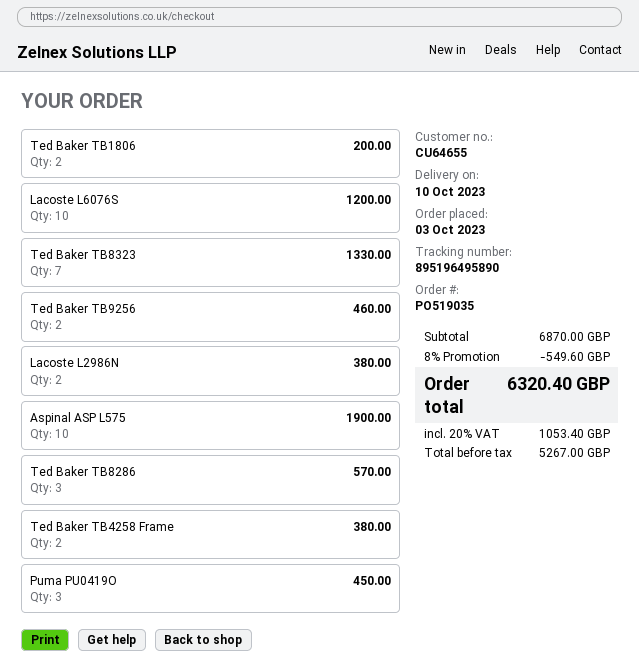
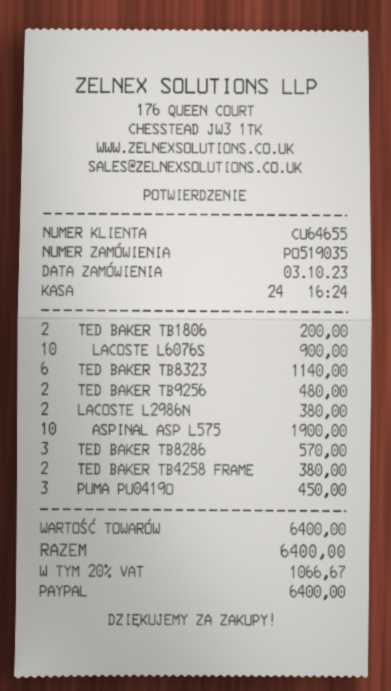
Lacoste L6076S: 10 for 1200.00 -> 10 for 900.00
Ted Baker TB8323: 7 for 1330.00 -> 6 for 1140.00
Ted Baker TB9256: 2 for 460.00 -> 2 for 480.00
subtotal: 6870.00 -> 6400.00
discount: 8% = 549.60 -> none
tax: 20% = 1053.40 -> 20% = 1066.67
total: 6320.40 -> 6400.00

